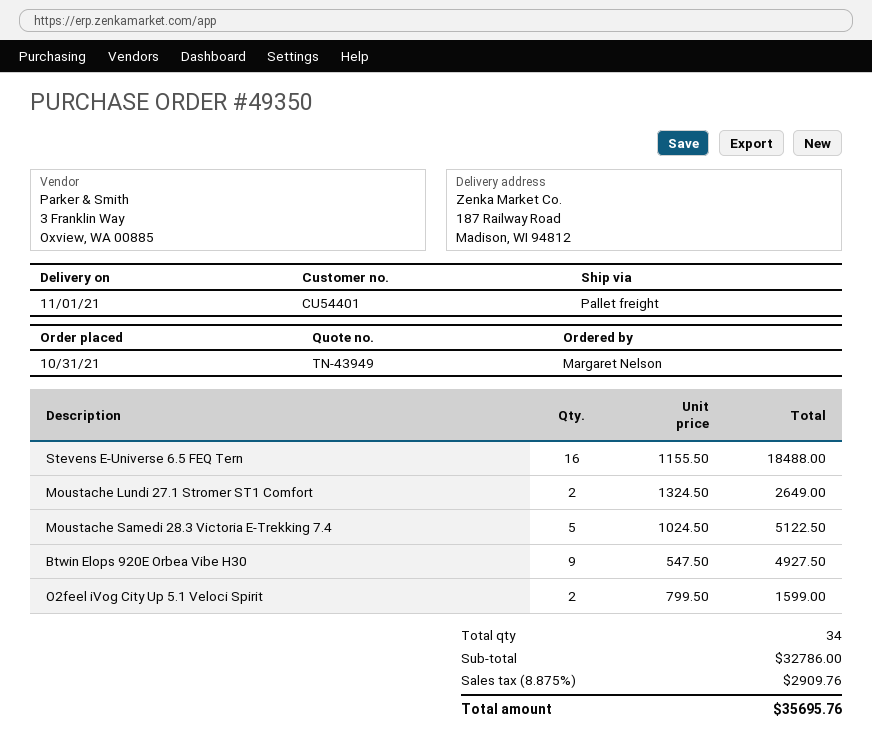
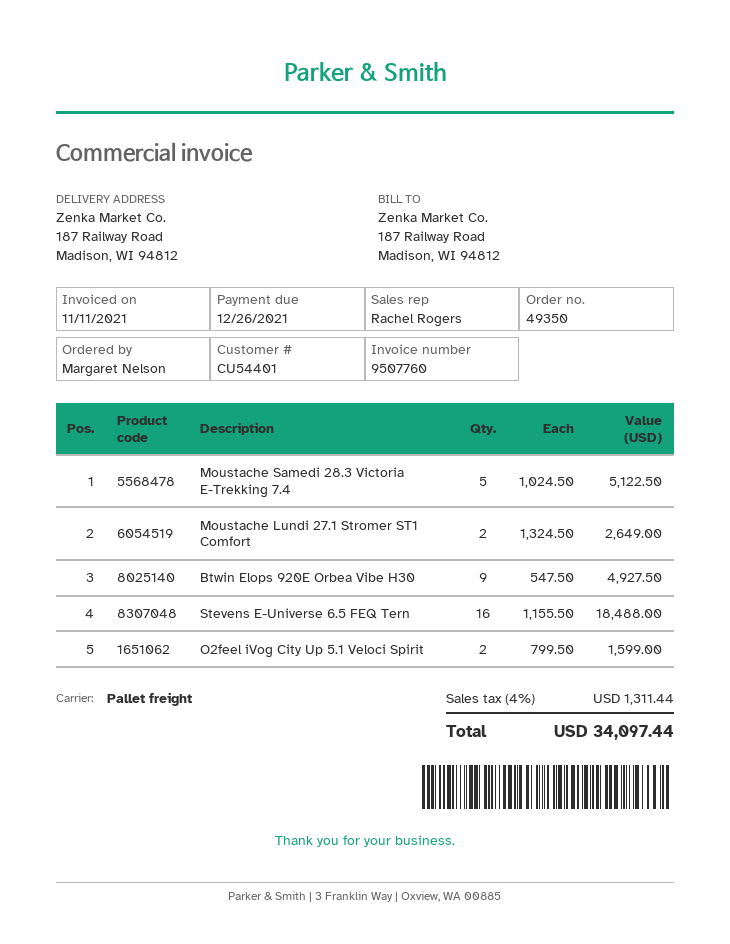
tax: 8.875% = 2909.76 -> 4% = 1311.44
total: 35695.76 -> 34097.44

